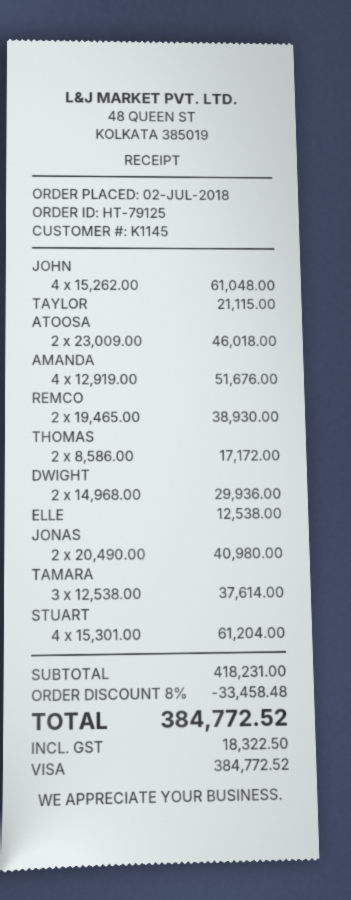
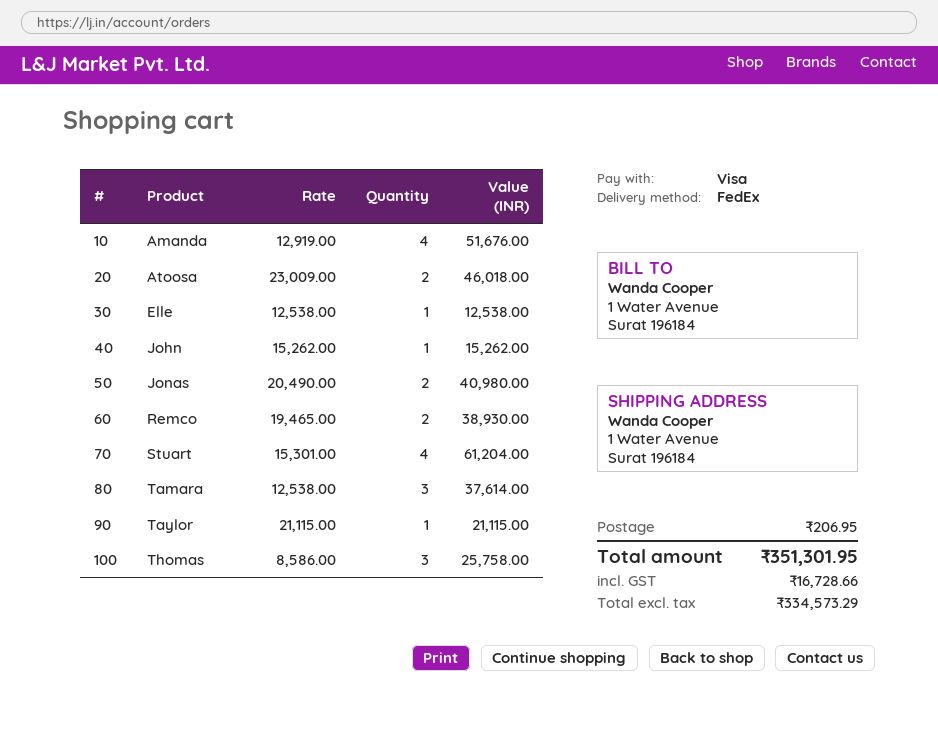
JOHN: 4 x 15262.00 = 61048.00 -> 1 x 15262.00 = 15262.00
THOMAS: 2 x 8586.00 = 17172.00 -> 3 x 8586.00 = 25758.00
DWIGHT: 2 x 14968.00 = 29936.00 -> none
discount: 8% = 33458.48 -> none
shipping: none -> 206.95
tax: 18322.50 -> 16728.66
total: 384772.52 -> 351301.95

